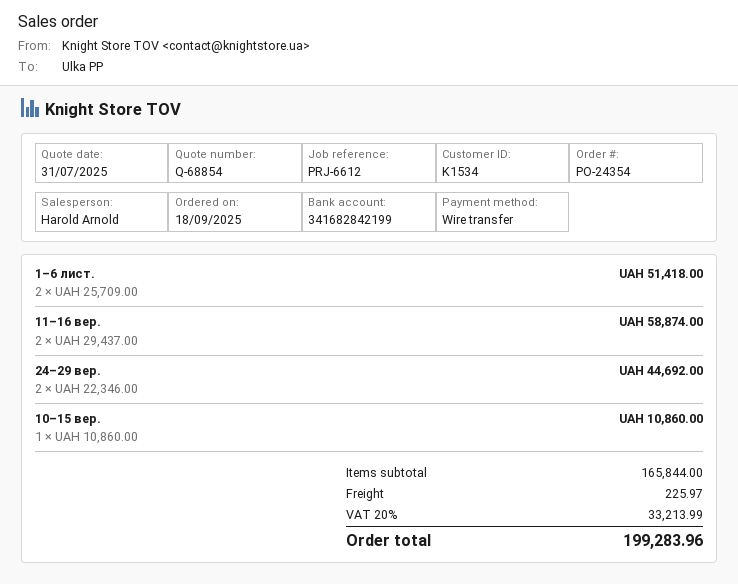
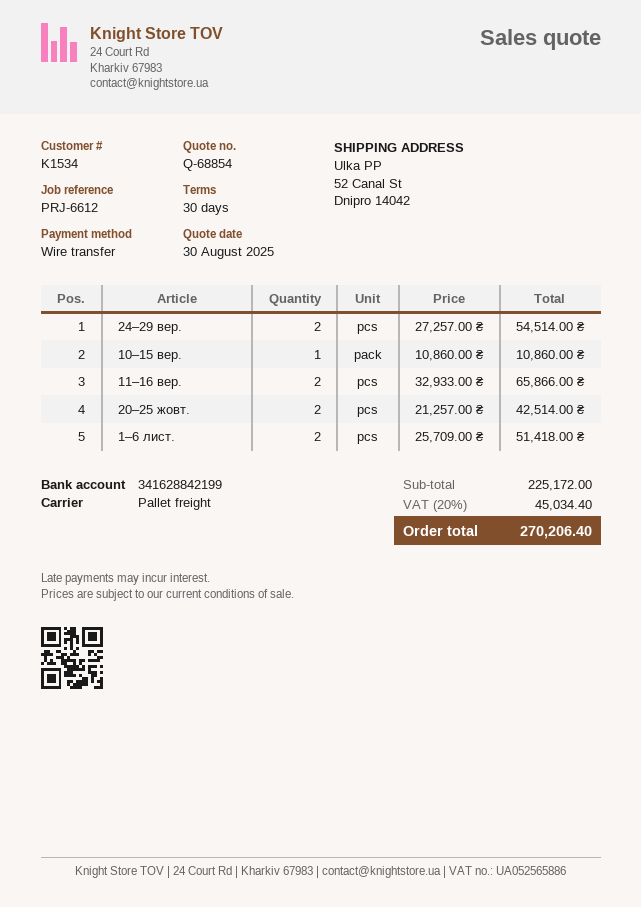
quote date: 2025-07-31 -> 2025-08-30
bank account: 341682842199 -> 341628842199
11–16 вер.: 2 x 29437.00 = 58874.00 -> 2 x 32933.00 = 65866.00
24–29 вер.: 2 x 22346.00 = 44692.00 -> 2 x 27257.00 = 54514.00
20–25 жовт.: none -> 2 x 21257.00 = 42514.00
subtotal: 165844.00 -> 225172.00
shipping: 225.97 -> none
tax: 20% = 33213.99 -> 20% = 45034.40
total: 199283.96 -> 270206.40

